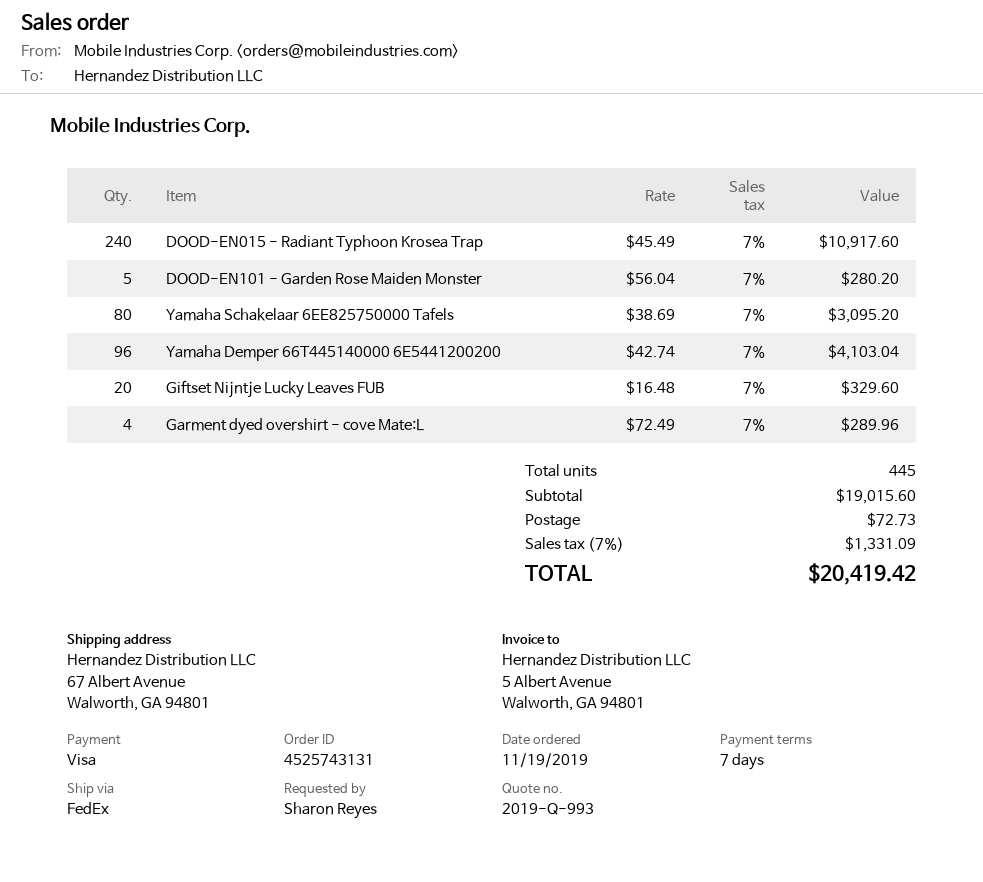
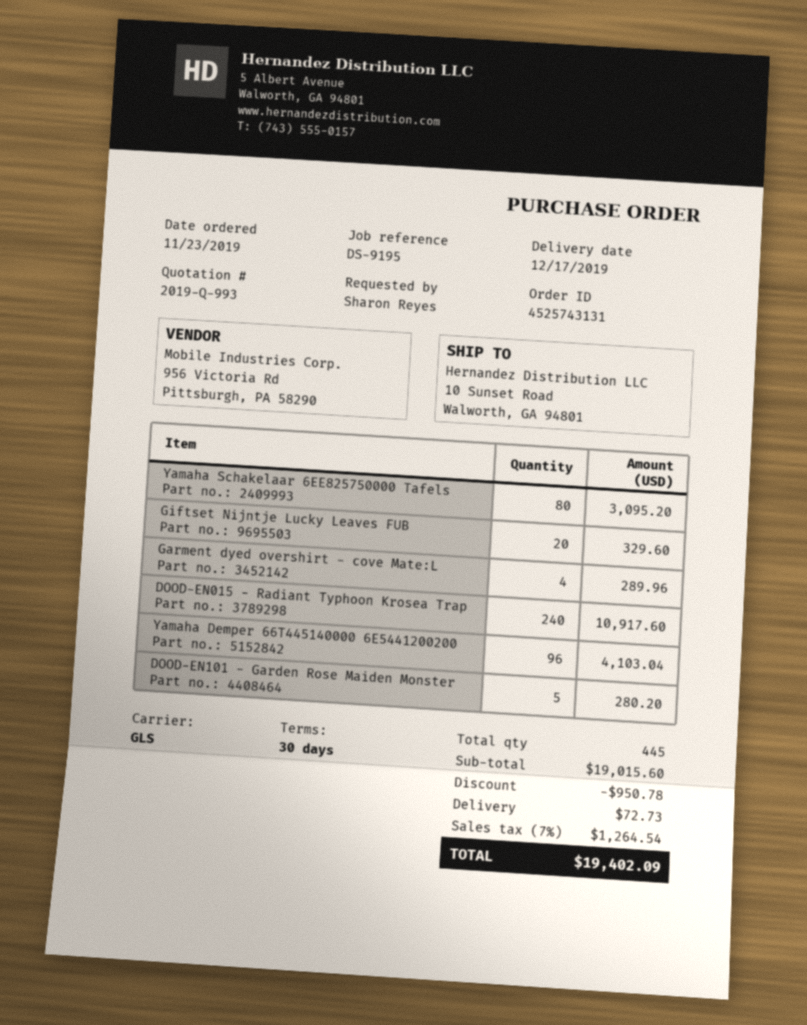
order date: 2019-11-19 -> 2019-11-23
payment terms: 7 days -> 30 days
shipping method: FedEx -> GLS
ship to: 67 Albert Avenue, Walworth, GA 94801 -> 10 Sunset Road, Walworth, GA 94801
discount: none -> 950.78
tax: 7% = 1331.09 -> 7% = 1264.54
total: 20419.42 -> 19402.09

